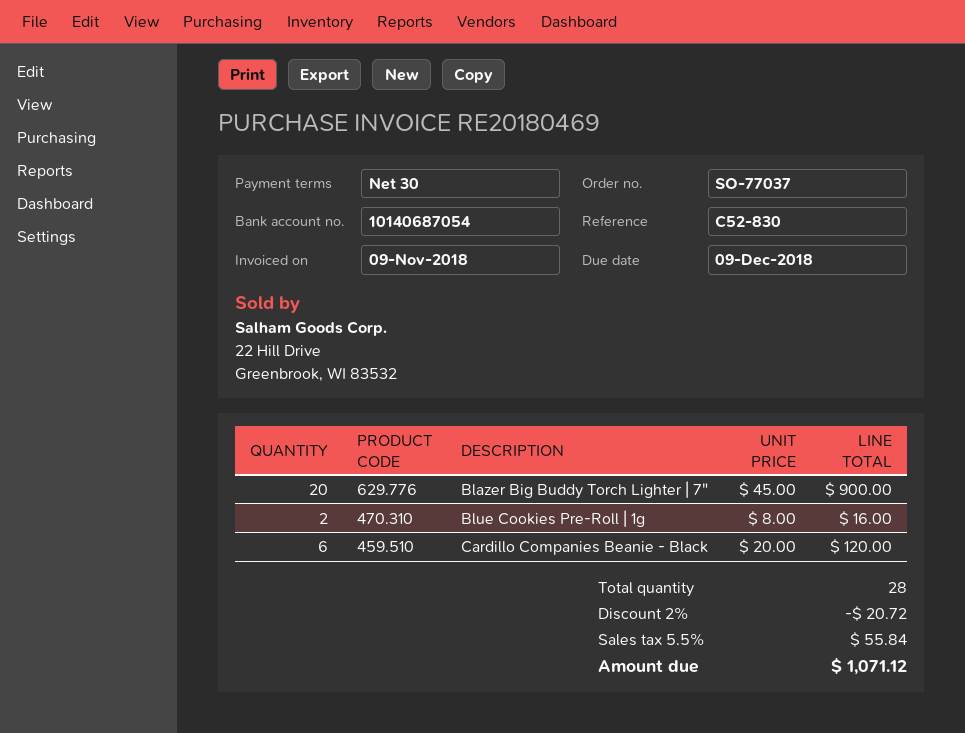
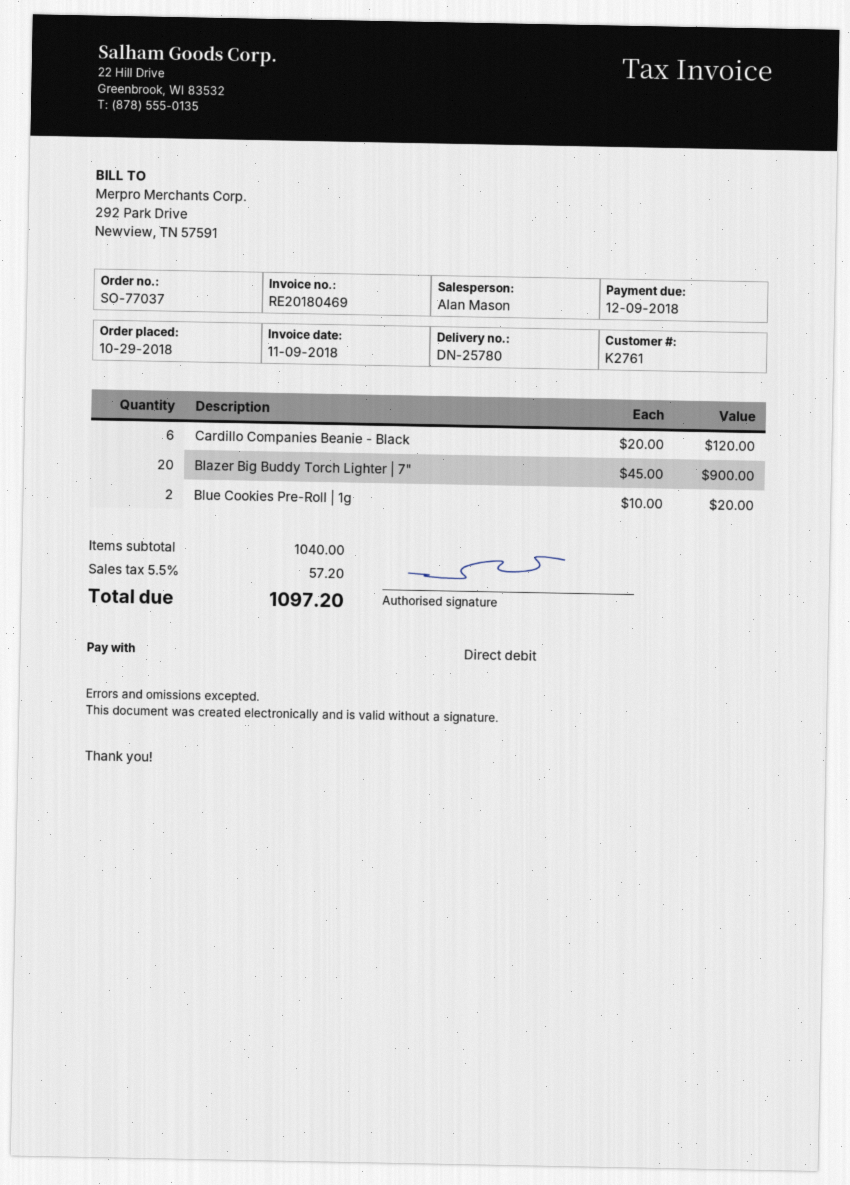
Blue Cookies Pre-Roll | 1g: 2 x 8.00 = 16.00 -> 2 x 10.00 = 20.00
discount: 2% = 20.72 -> none
tax: 5.5% = 55.84 -> 5.5% = 57.20
total: 1071.12 -> 1097.20

